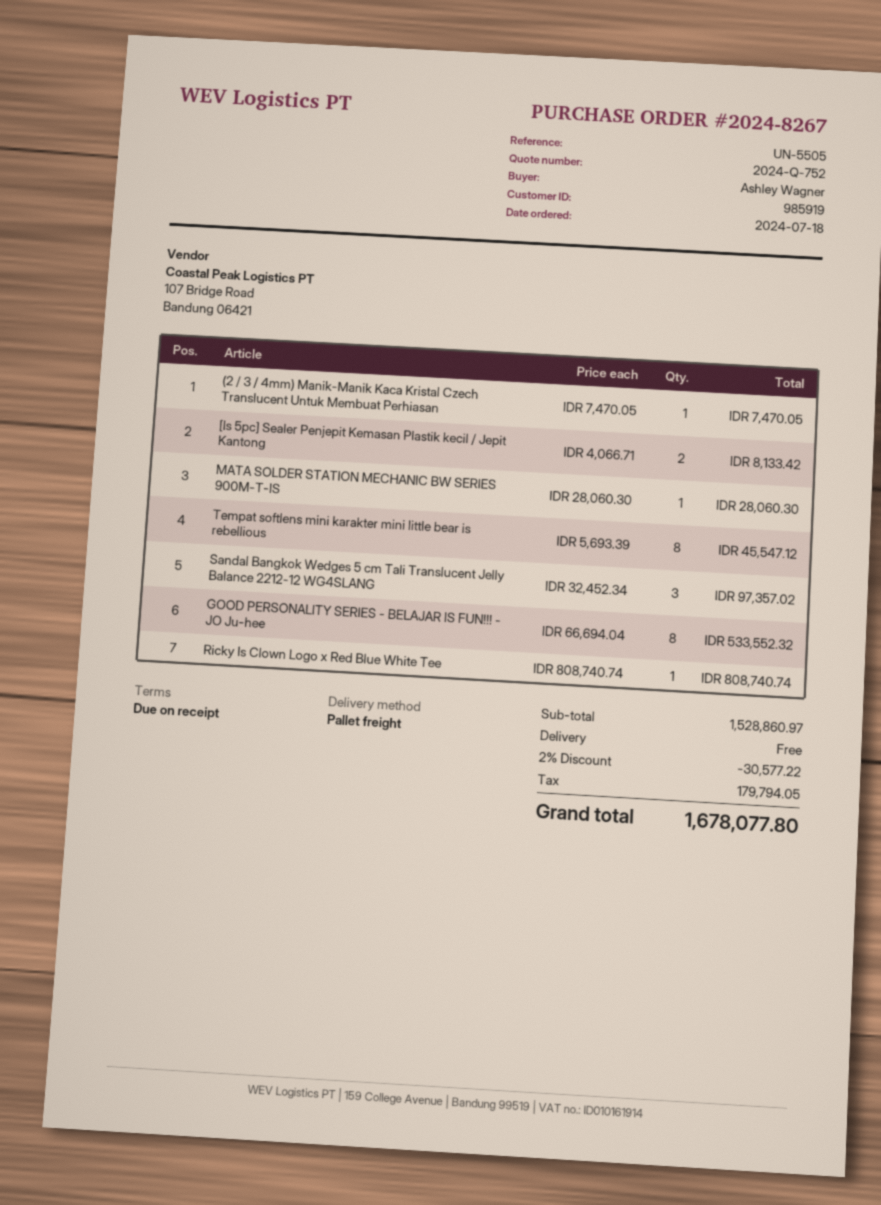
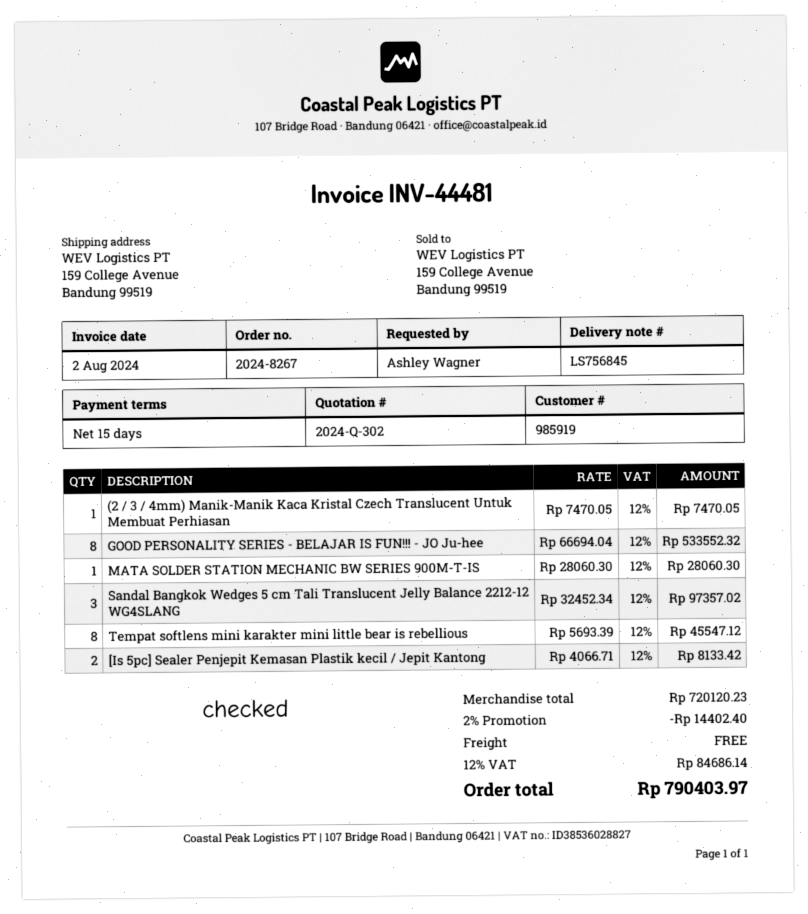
quote number: 2024-Q-752 -> 2024-Q-302
payment terms: on receipt -> 15 days
Ricky Is Clown Logo x Red Blue White Tee: 1 x 808740.74 = 808740.74 -> none
subtotal: 1528860.97 -> 720120.23
discount: 2% = 30577.22 -> 2% = 14402.40
tax: 179794.05 -> 84686.14
total: 1678077.80 -> 790403.97

